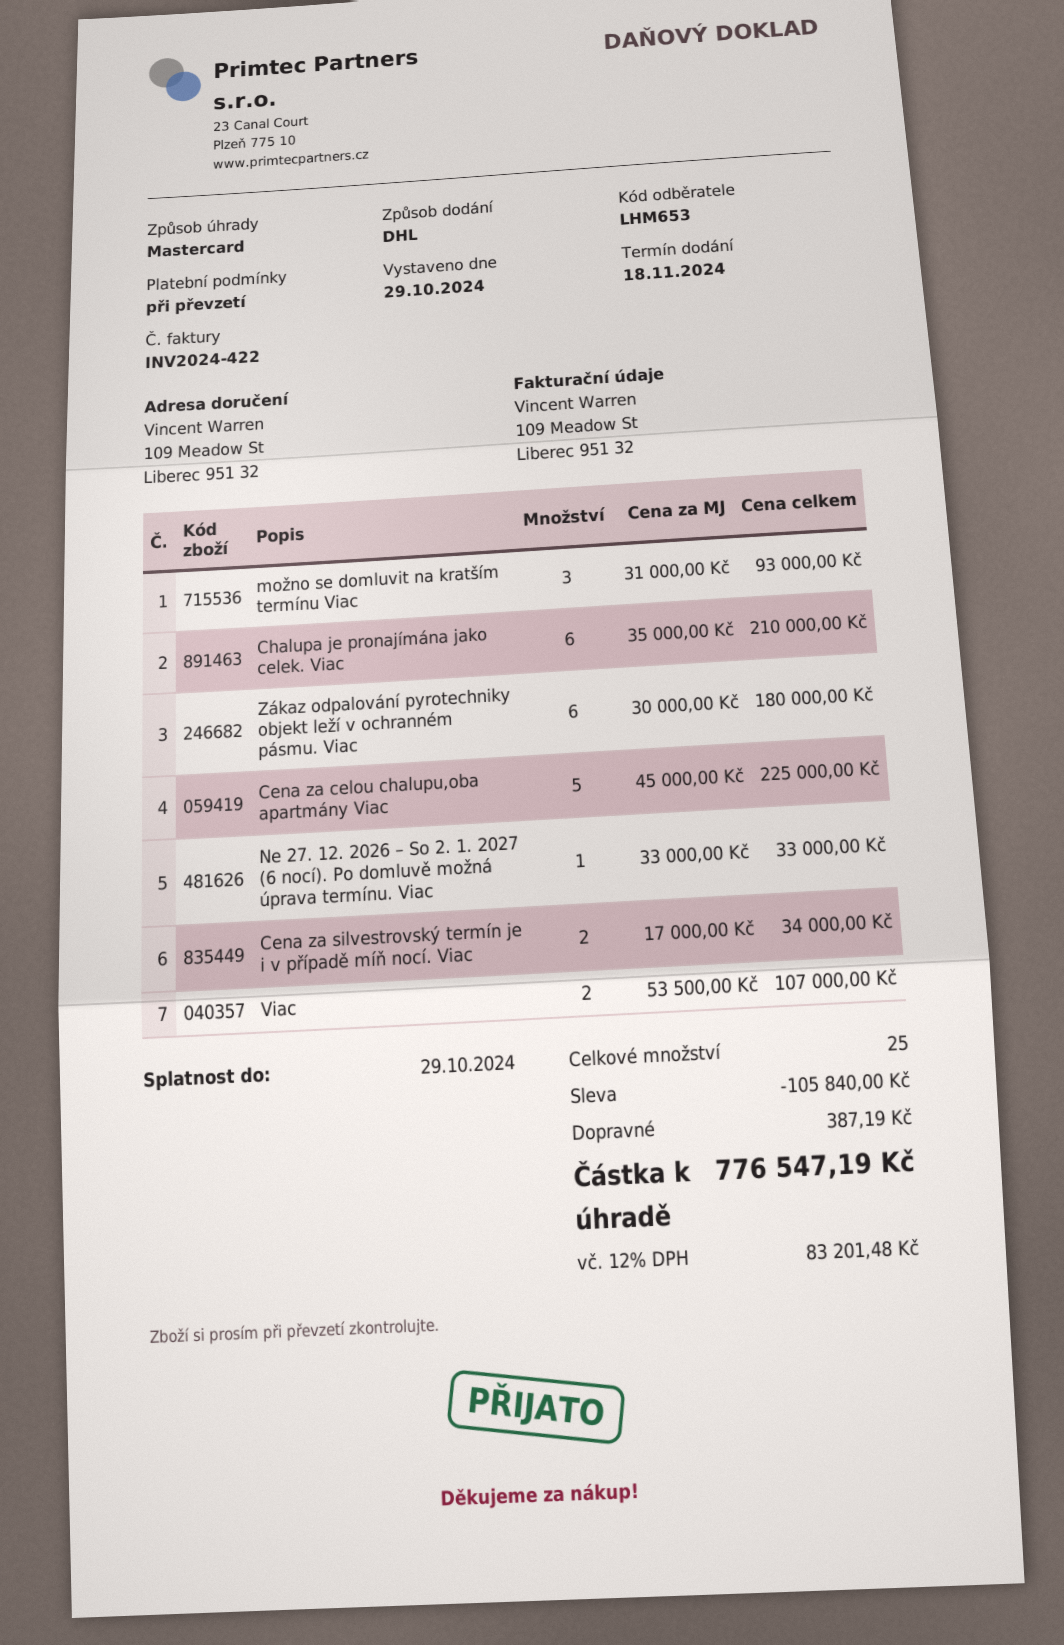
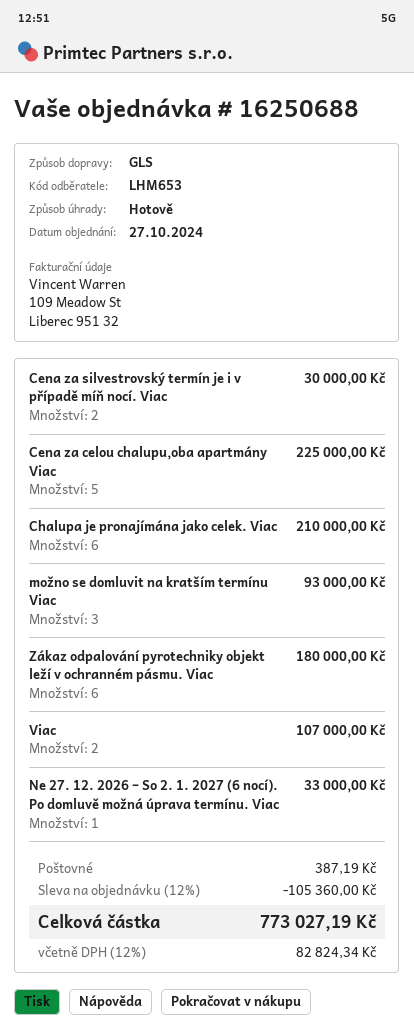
payment method: Mastercard -> cash
shipping method: DHL -> GLS
Cena za silvestrovský termín je i v případě míň nocí. Viac: 2 for 34000.00 -> 2 for 30000.00
discount: 105840.00 -> 105360.00
tax: 12% = 83201.48 -> 12% = 82824.34
total: 776547.19 -> 773027.19

